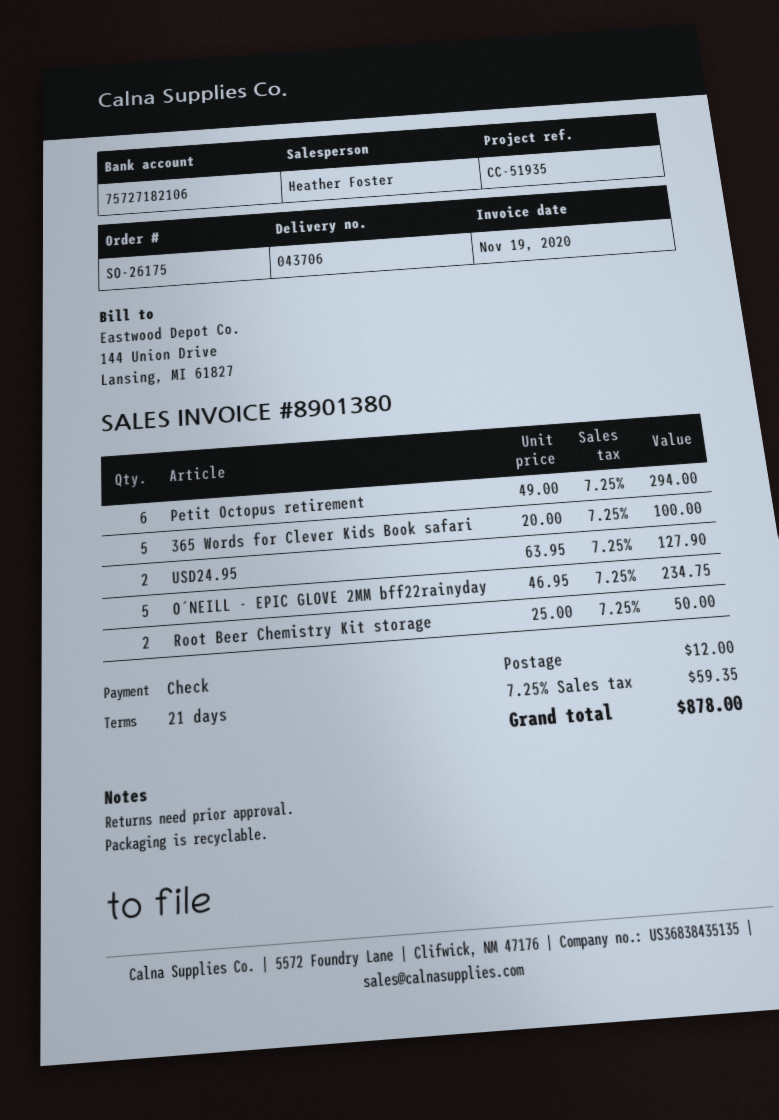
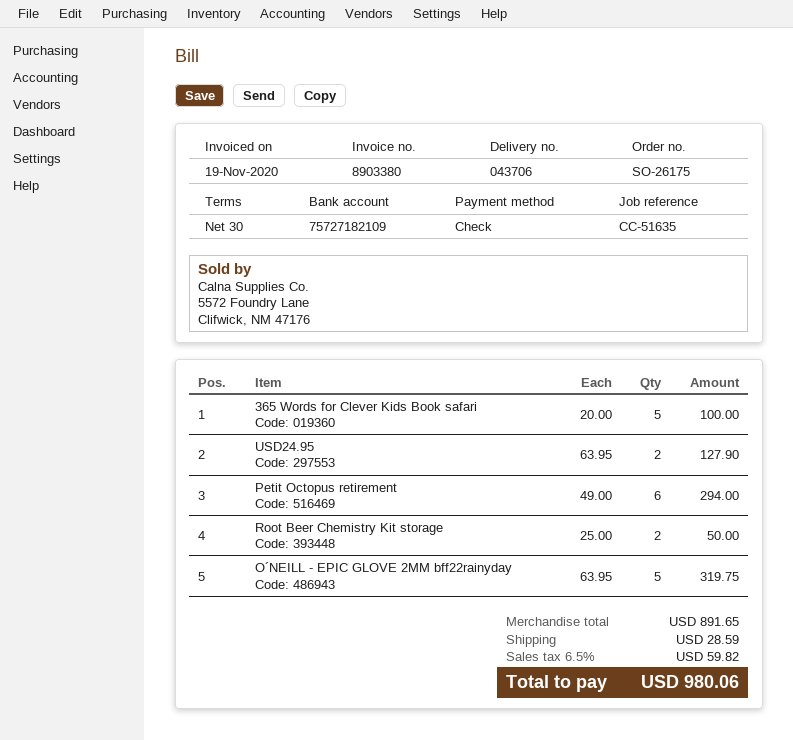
invoice number: 8901380 -> 8903380
payment terms: 21 days -> 30 days
reference: CC-51935 -> CC-51635
bank account: 75727182106 -> 75727182109
O´NEILL - EPIC GLOVE 2MM bff22rainyday: 5 x 46.95 = 234.75 -> 5 x 63.95 = 319.75
shipping: 12.00 -> 28.59
tax: 7.25% = 59.35 -> 6.5% = 59.82
total: 878.00 -> 980.06

